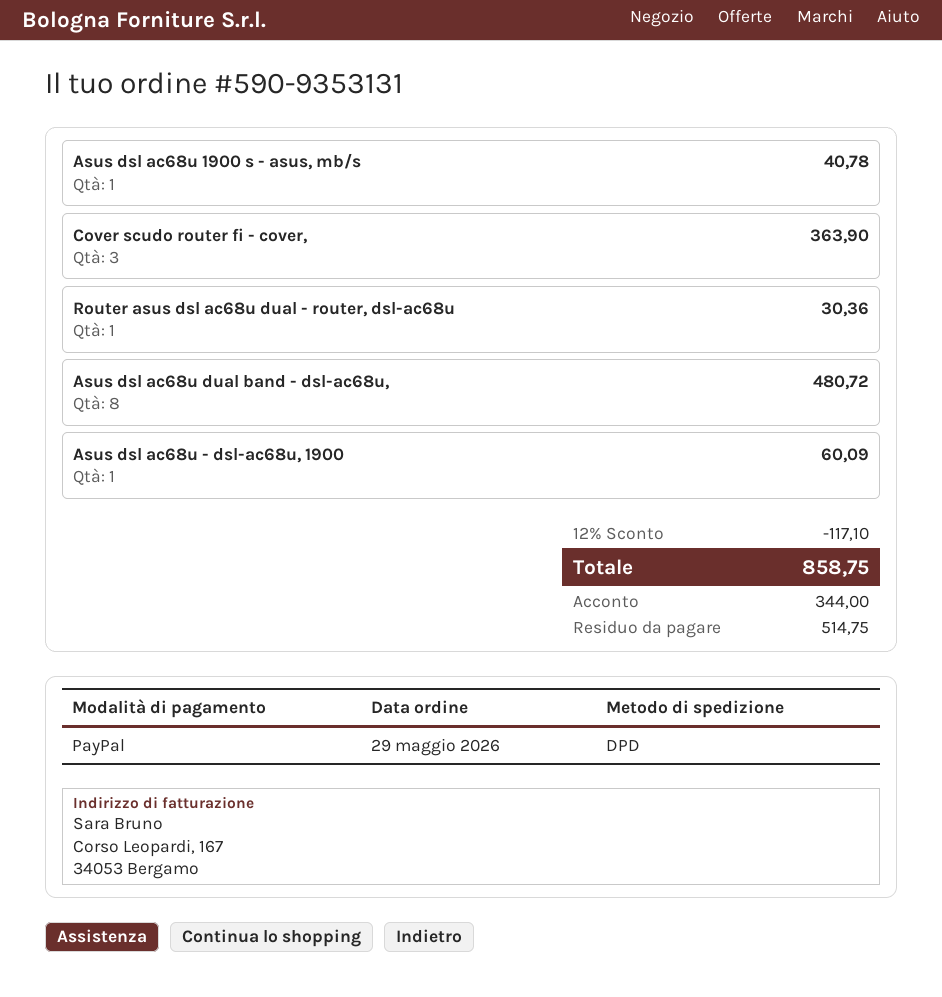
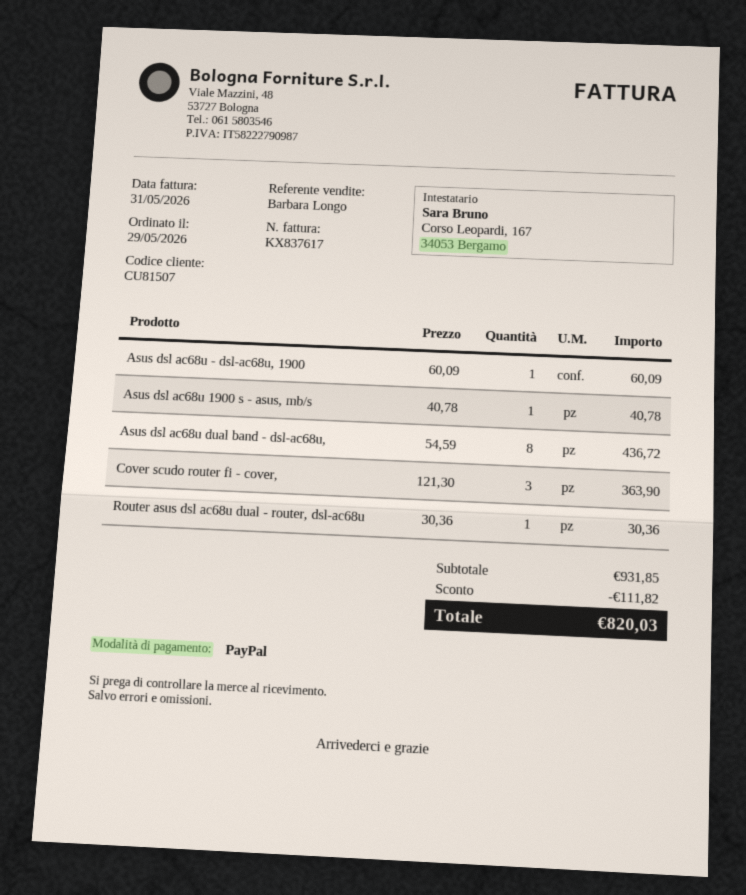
Asus dsl ac68u dual band - dsl-ac68u,: 8 for 480.72 -> 8 for 436.72
discount: 117.10 -> 111.82
total: 858.75 -> 820.03

